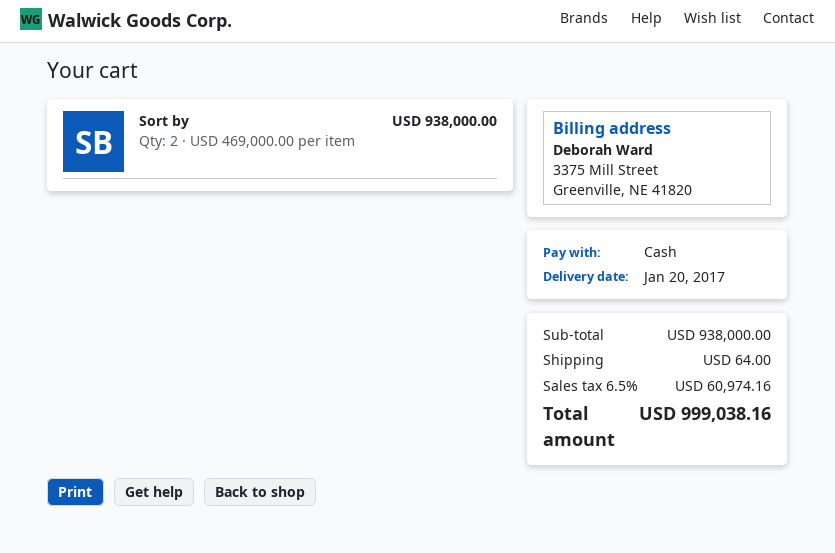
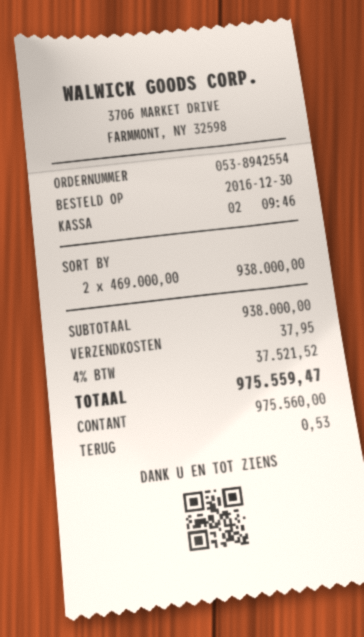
shipping: 64.00 -> 37.95
tax: 6.5% = 60974.16 -> 4% = 37521.52
total: 999038.16 -> 975559.47

